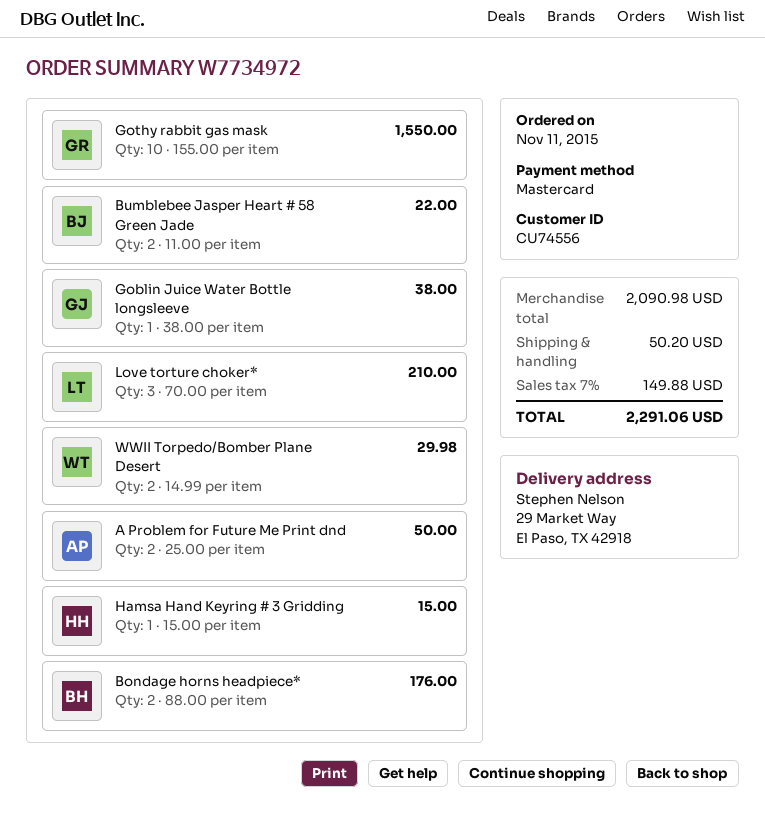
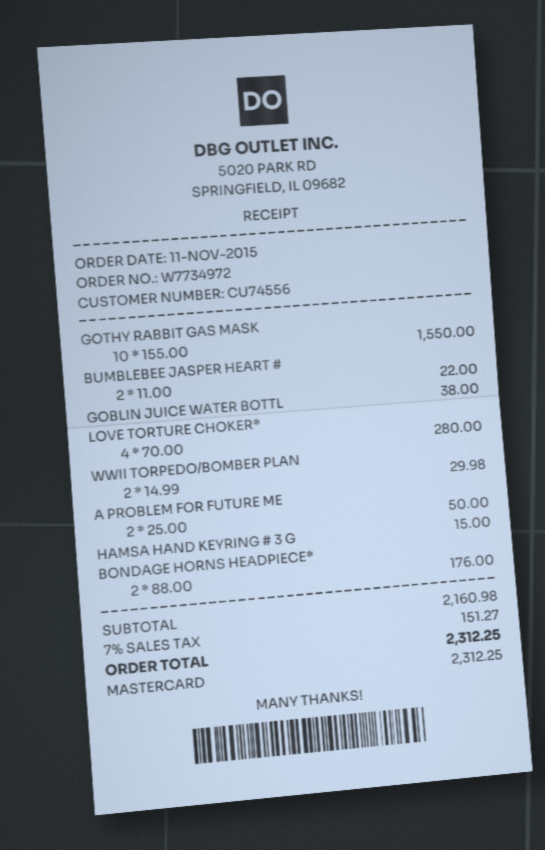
Love torture choker*: 3 x 70.00 = 210.00 -> 4 x 70.00 = 280.00
subtotal: 2090.98 -> 2160.98
shipping: 50.20 -> none
tax: 7% = 149.88 -> 7% = 151.27
total: 2291.06 -> 2312.25

